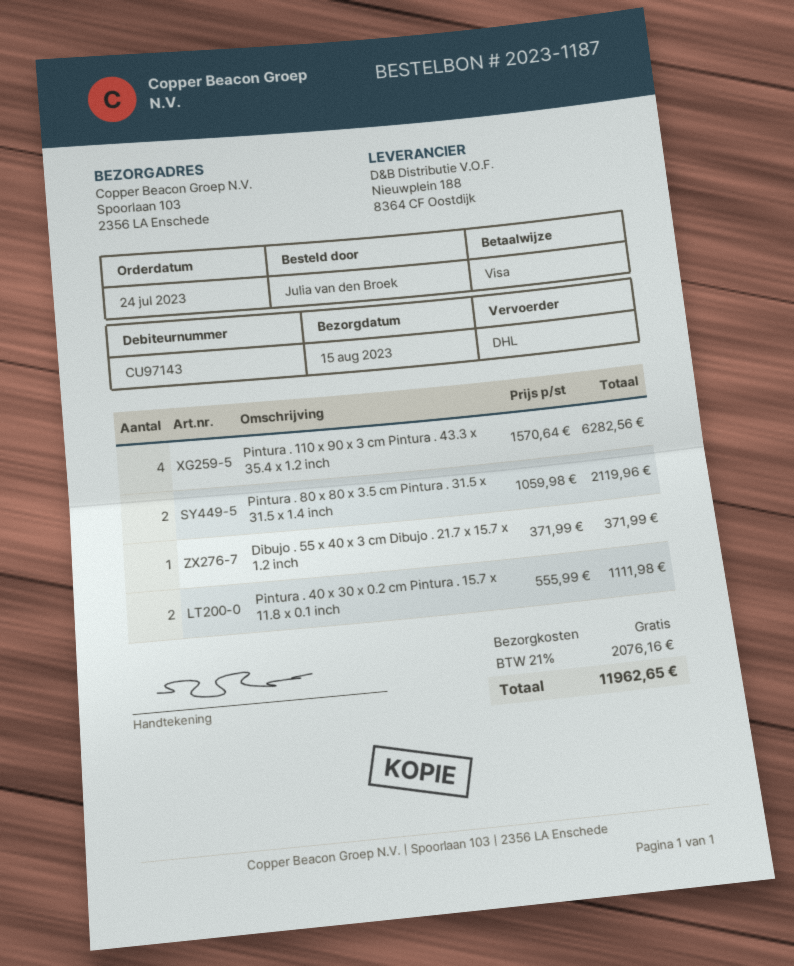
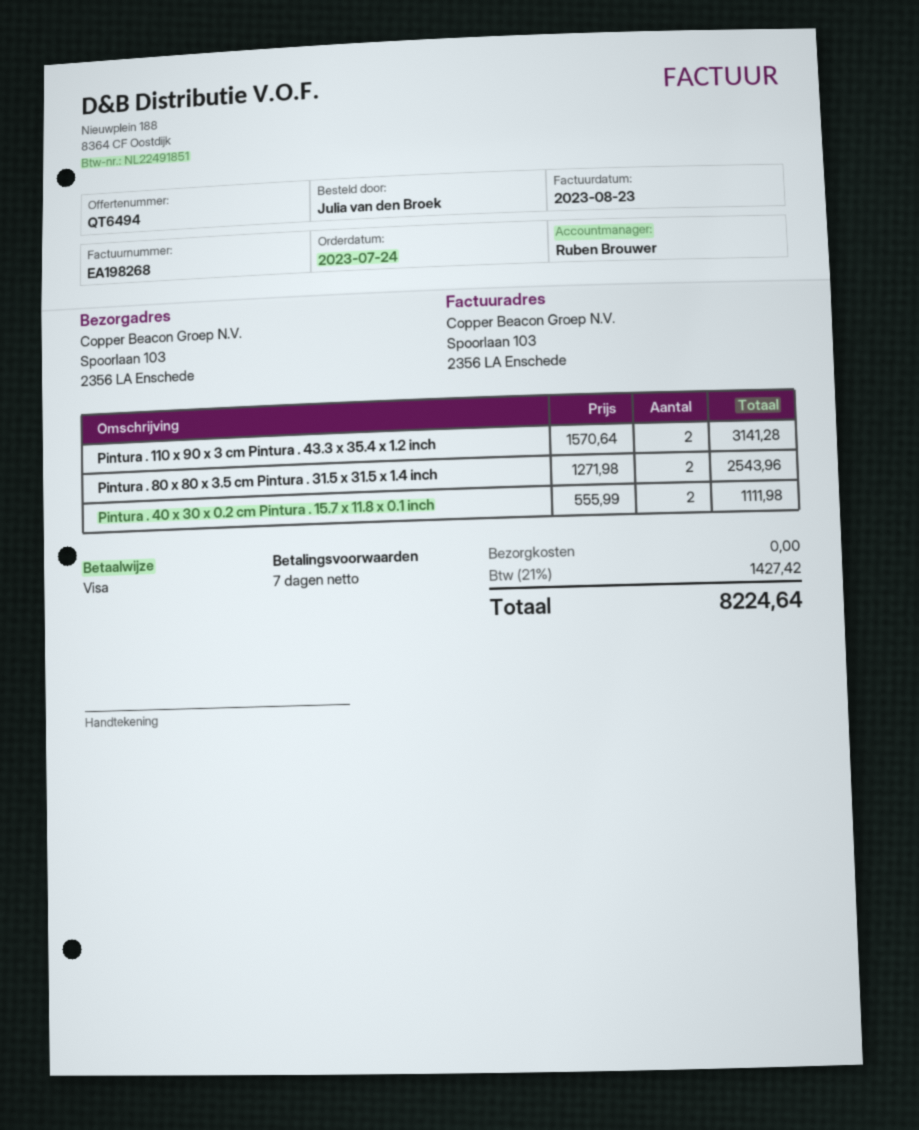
Pintura . 110 x 90 x 3 cm Pintura . 43.3 x 35.4 x 1.2 inch: 4 x 1570.64 = 6282.56 -> 2 x 1570.64 = 3141.28
Pintura . 80 x 80 x 3.5 cm Pintura . 31.5 x 31.5 x 1.4 inch: 2 x 1059.98 = 2119.96 -> 2 x 1271.98 = 2543.96
Dibujo . 55 x 40 x 3 cm Dibujo . 21.7 x 15.7 x 1.2 inch: 1 x 371.99 = 371.99 -> none
tax: 21% = 2076.16 -> 21% = 1427.42
total: 11962.65 -> 8224.64

